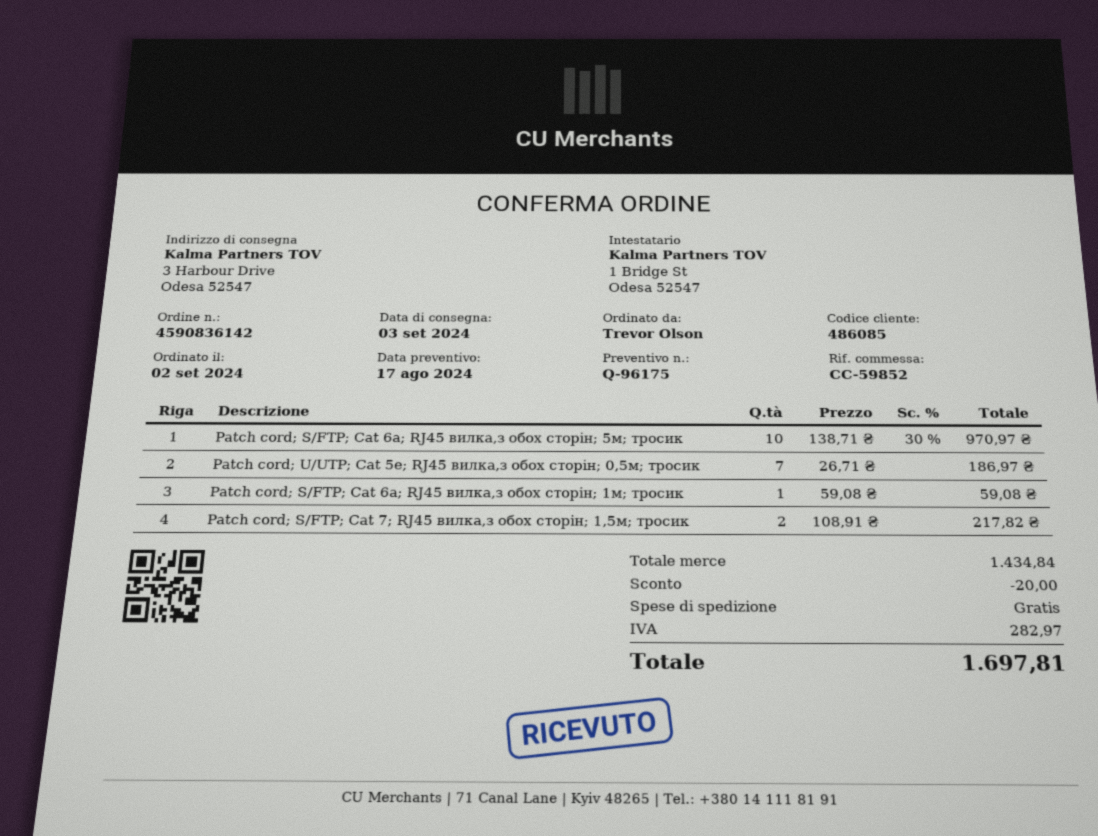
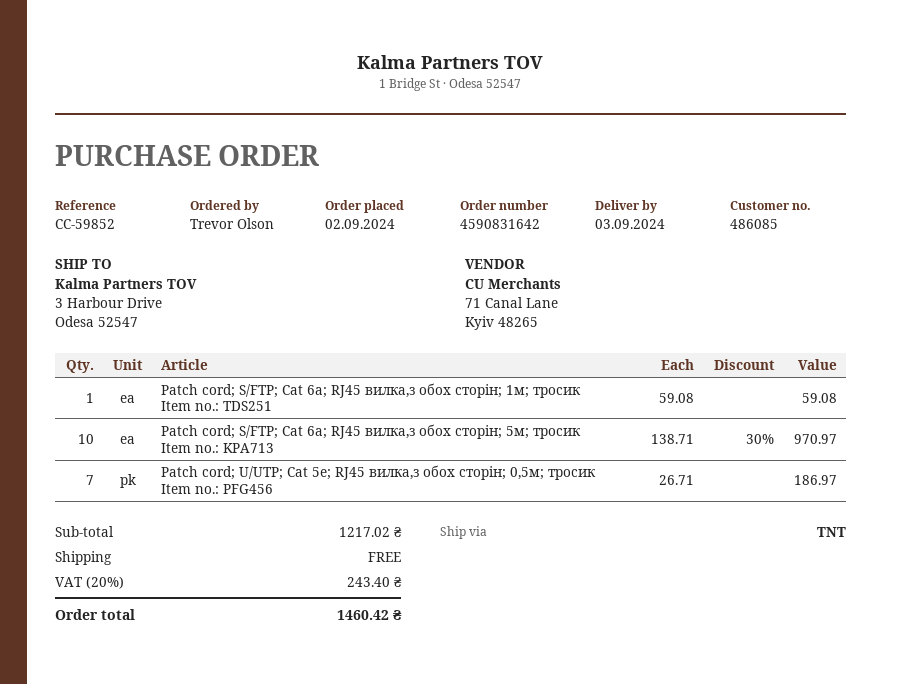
order number: 4590836142 -> 4590831642
Patch cord; S/FTP; Cat 7; RJ45 вилка,з обох сторін; 1,5м; тросик: 2 x 108.91 = 217.82 -> none
subtotal: 1434.84 -> 1217.02
discount: 20.00 -> none
tax: 282.97 -> 243.40
total: 1697.81 -> 1460.42

